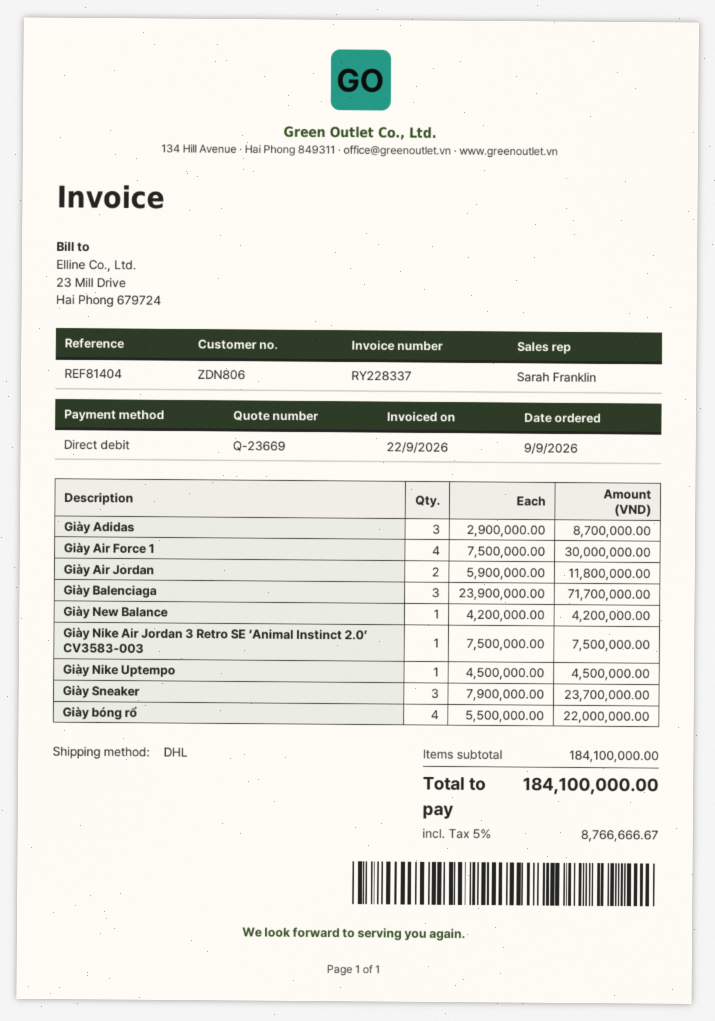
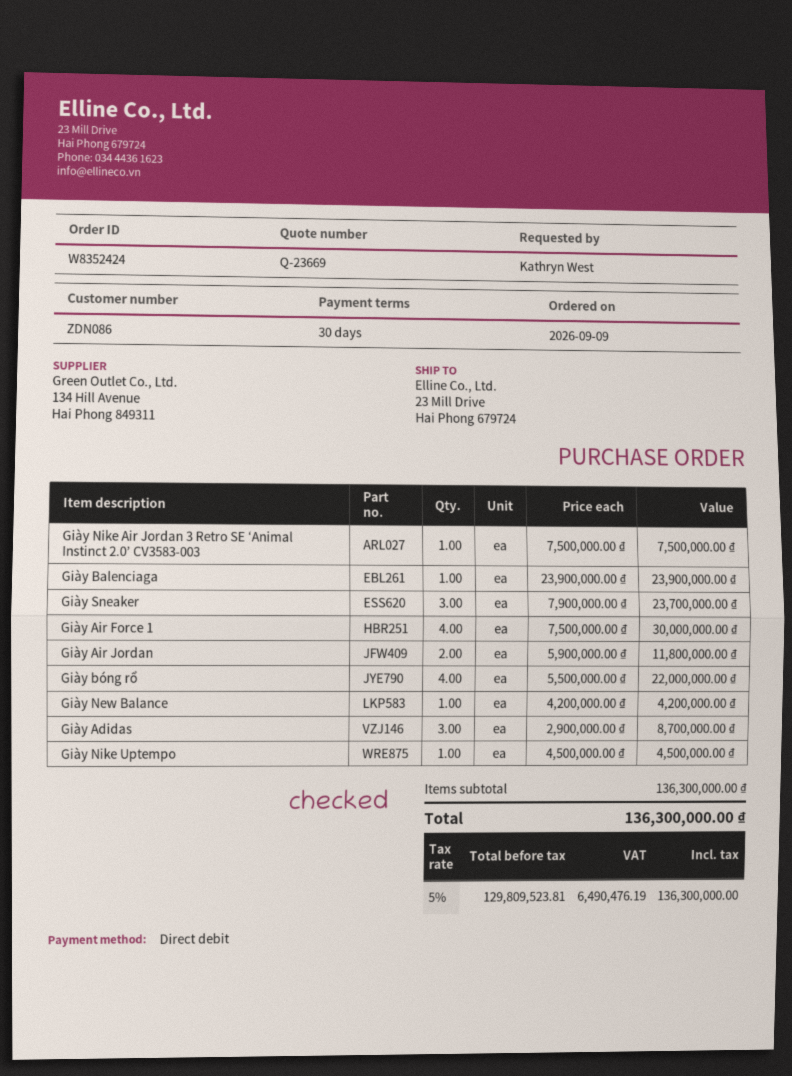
customer number: ZDN806 -> ZDN086
Giày Balenciaga: 3 x 23900000.00 = 71700000.00 -> 1 x 23900000.00 = 23900000.00
subtotal: 184100000.00 -> 136300000.00
tax: 5% = 8766666.67 -> 5% = 6490476.19
total: 184100000.00 -> 136300000.00

